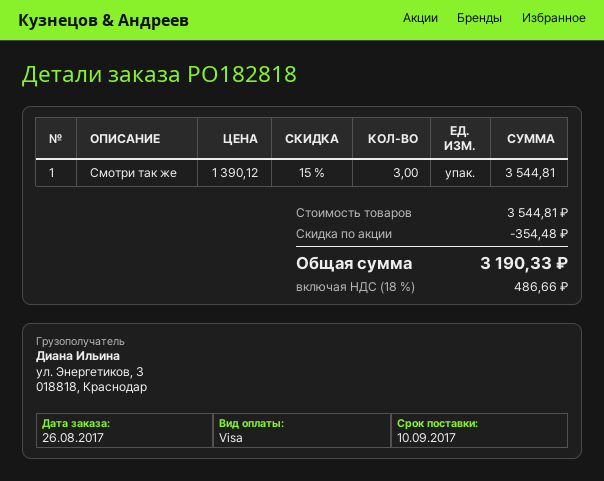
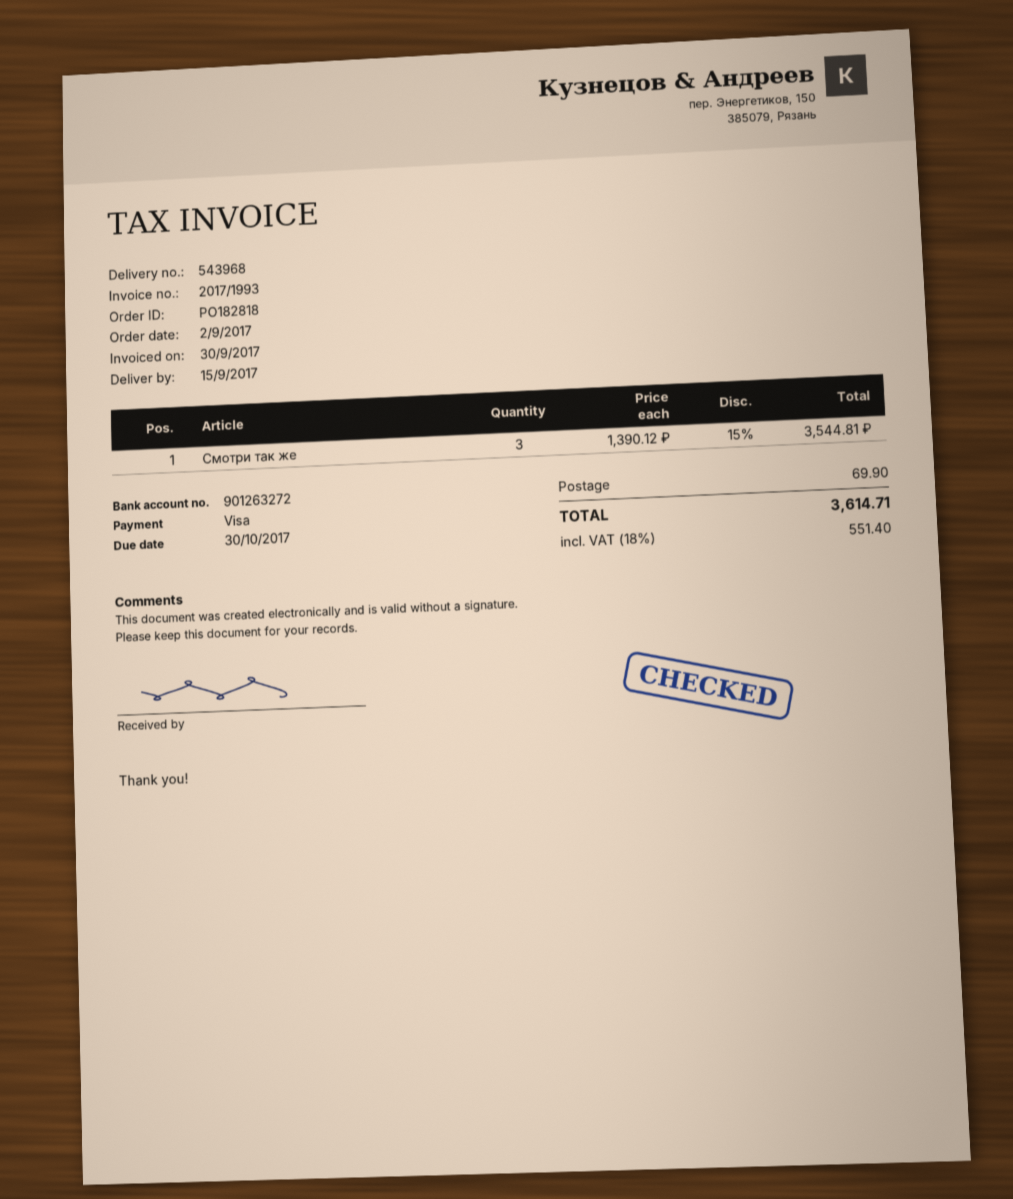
order date: 2017-08-26 -> 2017-09-02
delivery date: 2017-09-10 -> 2017-09-15
discount: 354.48 -> none
shipping: none -> 69.90
tax: 18% = 486.66 -> 18% = 551.40
total: 3190.33 -> 3614.71

